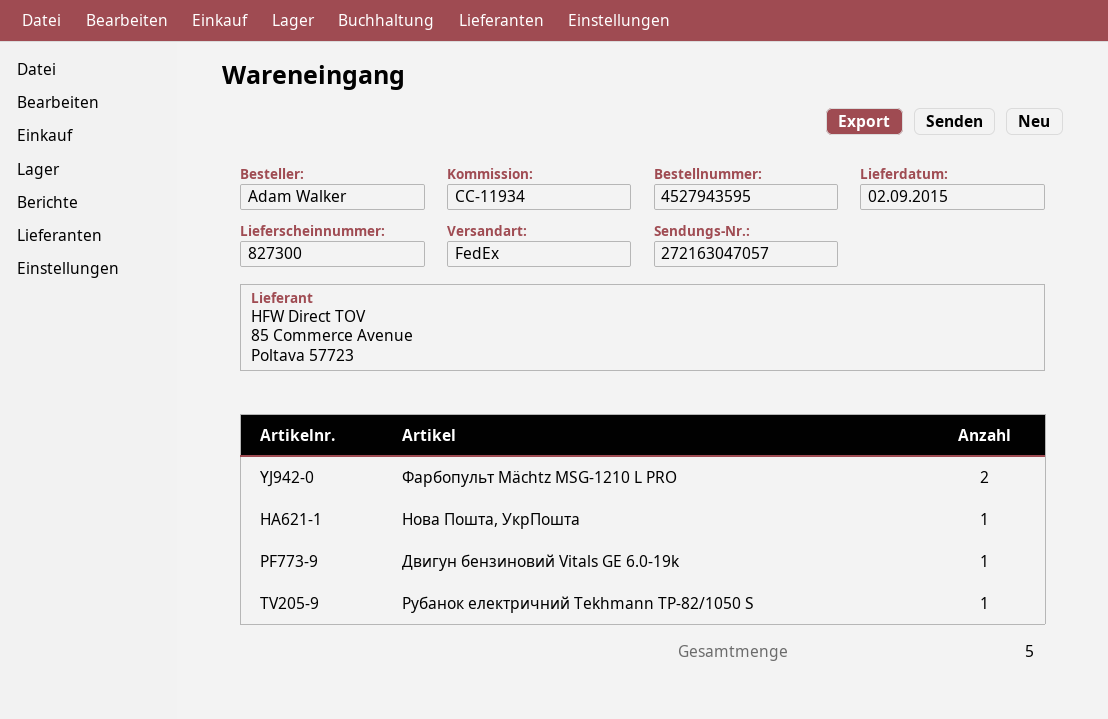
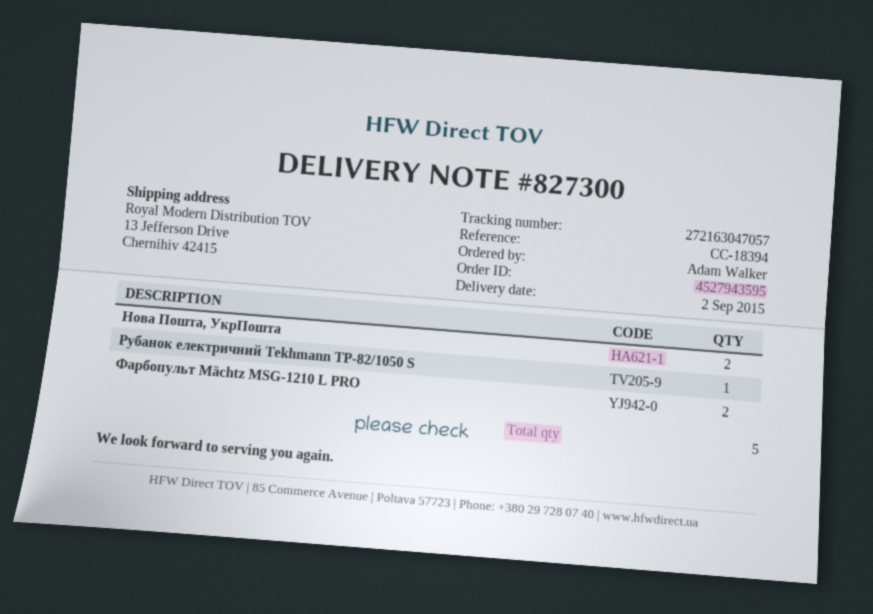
reference: CC-11934 -> CC-18394
Нова Пошта, УкрПошта: 1 -> 2
Двигун бензиновий Vitals GE 6.0-19k: 1 -> none

